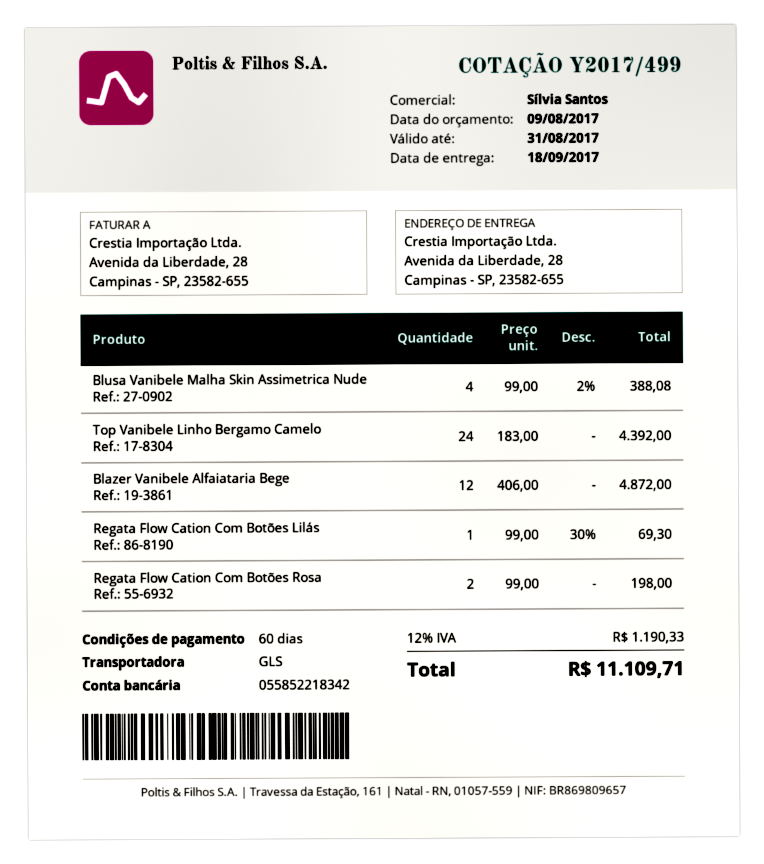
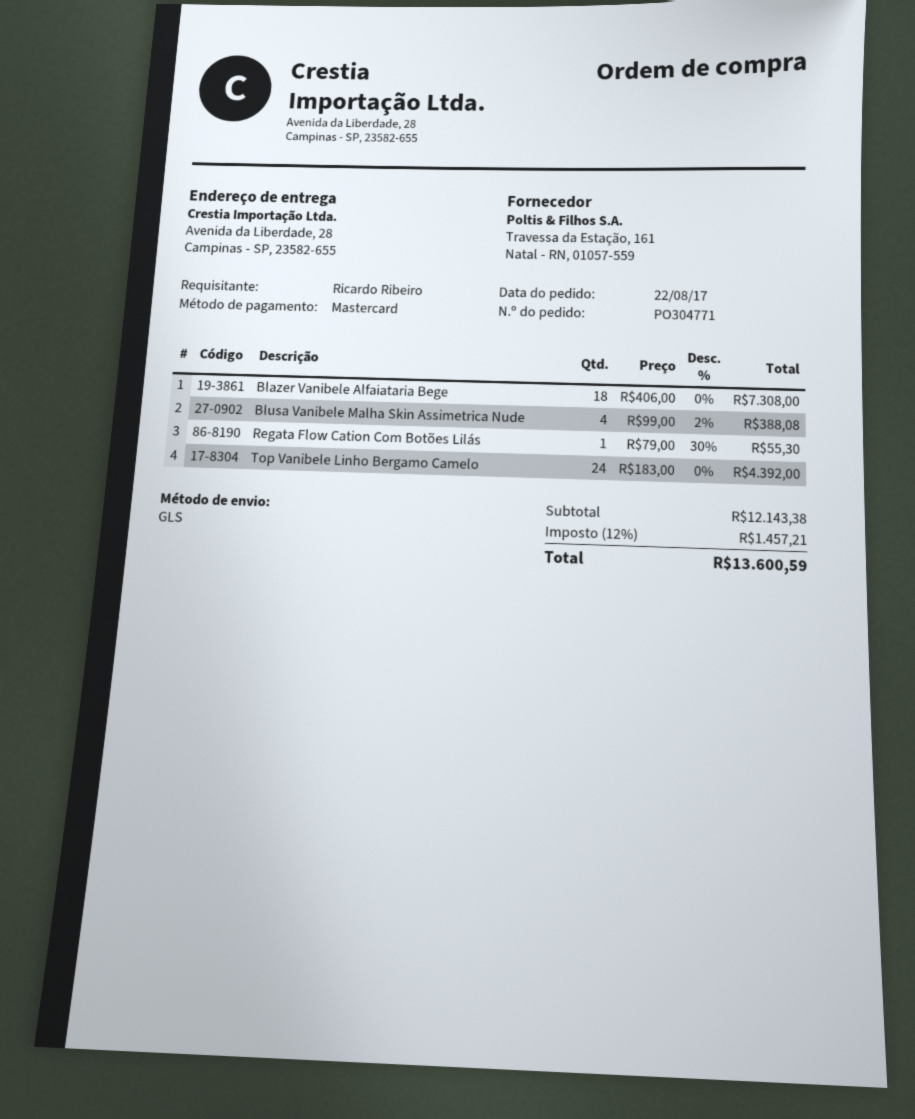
Blazer Vanibele Alfaiataria Bege: 12 x 406.00 = 4872.00 -> 18 x 406.00 = 7308.00
Regata Flow Cation Com Botões Lilás: 1 x 99.00 - 30% = 69.30 -> 1 x 79.00 - 30% = 55.30
Regata Flow Cation Com Botões Rosa: 2 x 99.00 = 198.00 -> none
tax: 12% = 1190.33 -> 12% = 1457.21
total: 11109.71 -> 13600.59

